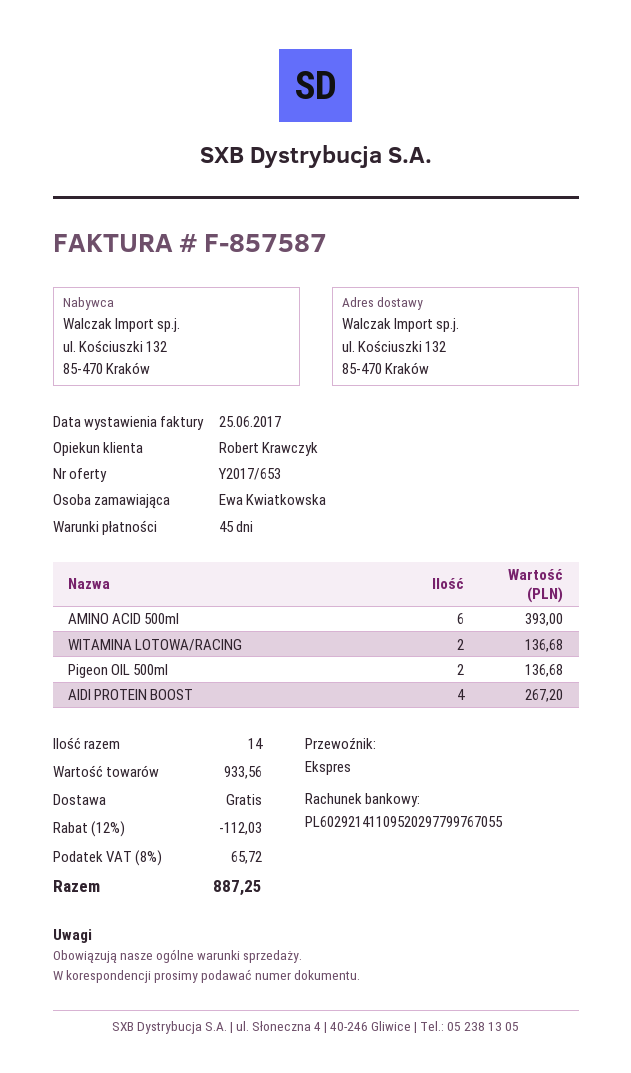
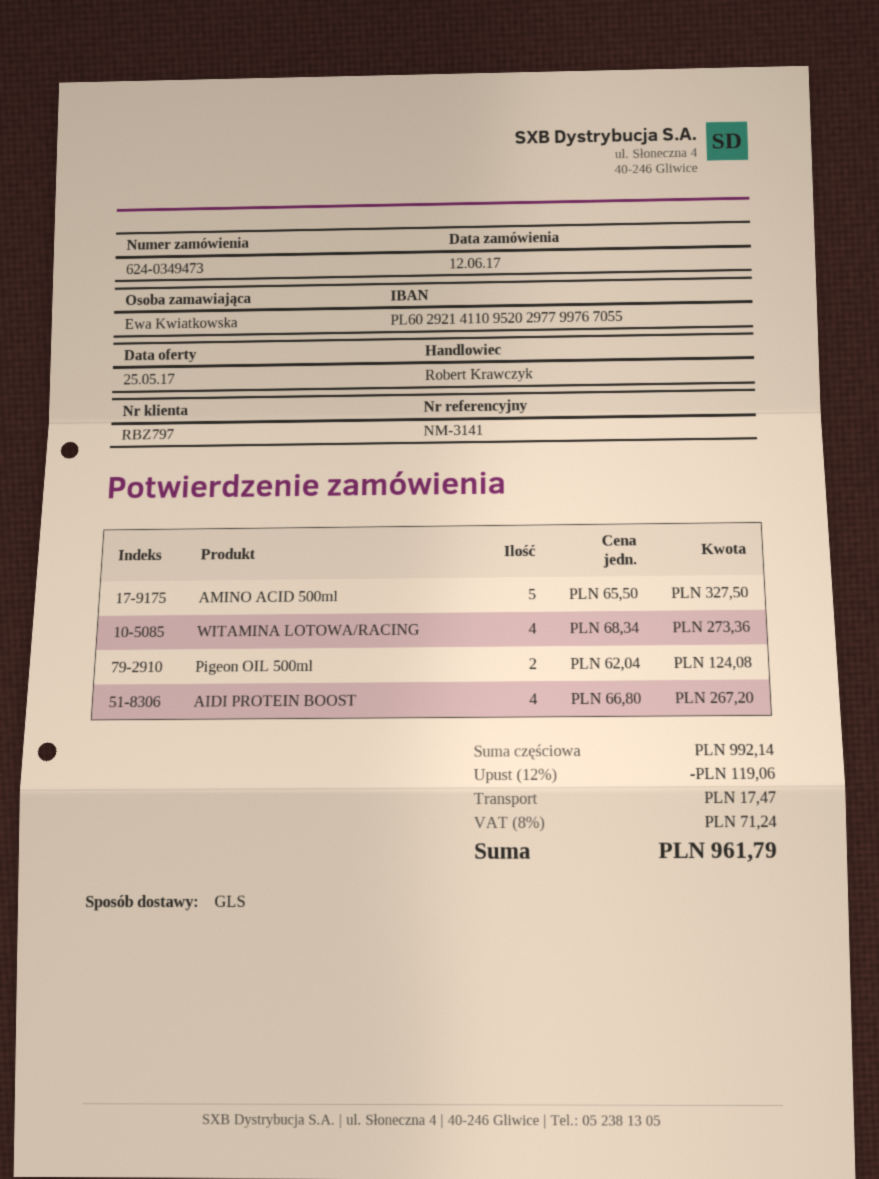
shipping method: express -> GLS
AMINO ACID 500ml: 6 for 393.00 -> 5 for 327.50
WITAMINA LOTOWA/RACING: 2 for 136.68 -> 4 for 273.36
Pigeon OIL 500ml: 2 for 136.68 -> 2 for 124.08
subtotal: 933.56 -> 992.14
discount: 12% = 112.03 -> 12% = 119.06
shipping: 0.00 -> 17.47
tax: 8% = 65.72 -> 8% = 71.24
total: 887.25 -> 961.79

